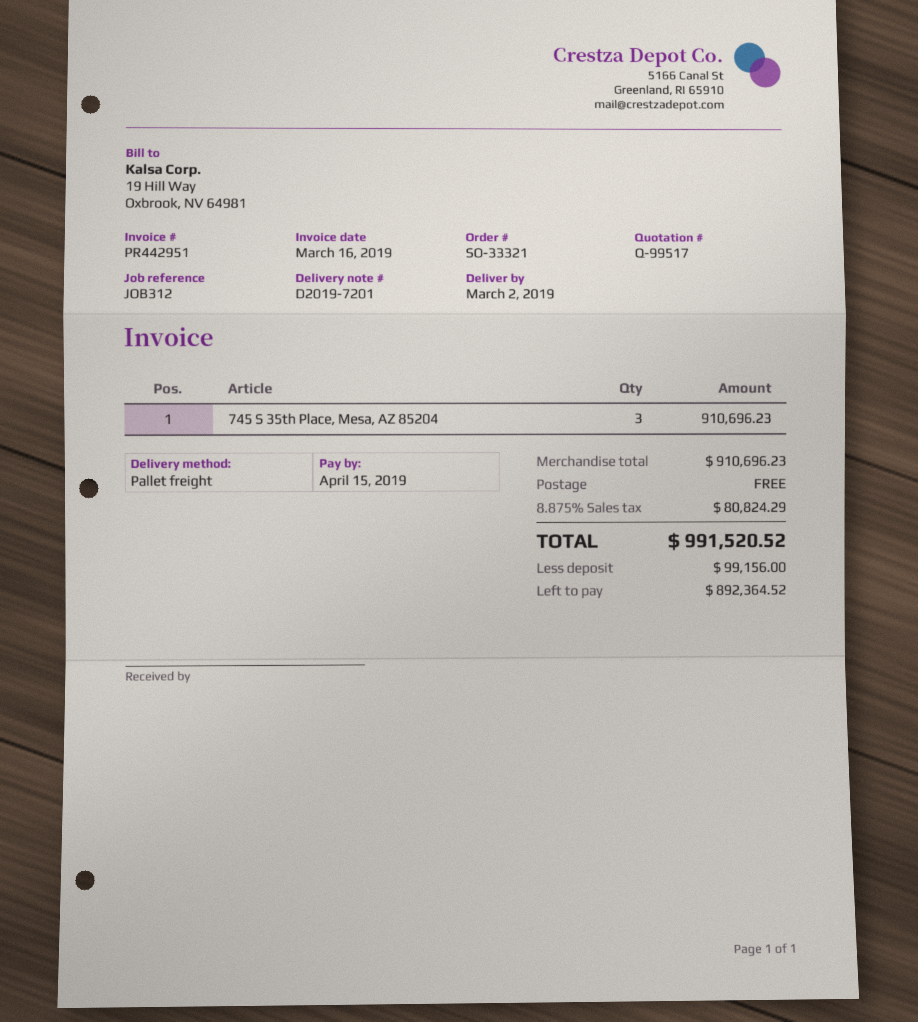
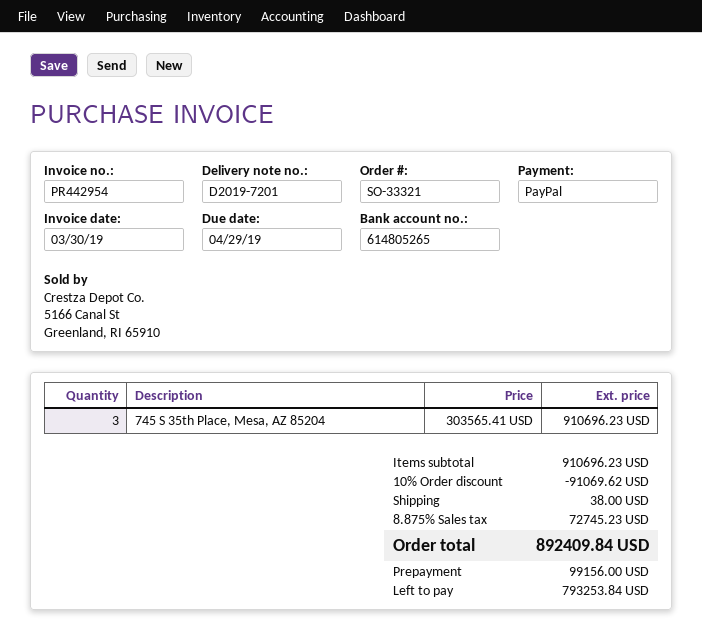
invoice number: PR442951 -> PR442954
invoice date: 2019-03-16 -> 2019-03-30
due date: 2019-04-15 -> 2019-04-29
discount: none -> 10% = 91069.62
shipping: 0.00 -> 38.00
tax: 8.875% = 80824.29 -> 8.875% = 72745.23
total: 991520.52 -> 892409.84
balance: 892364.52 -> 793253.84

